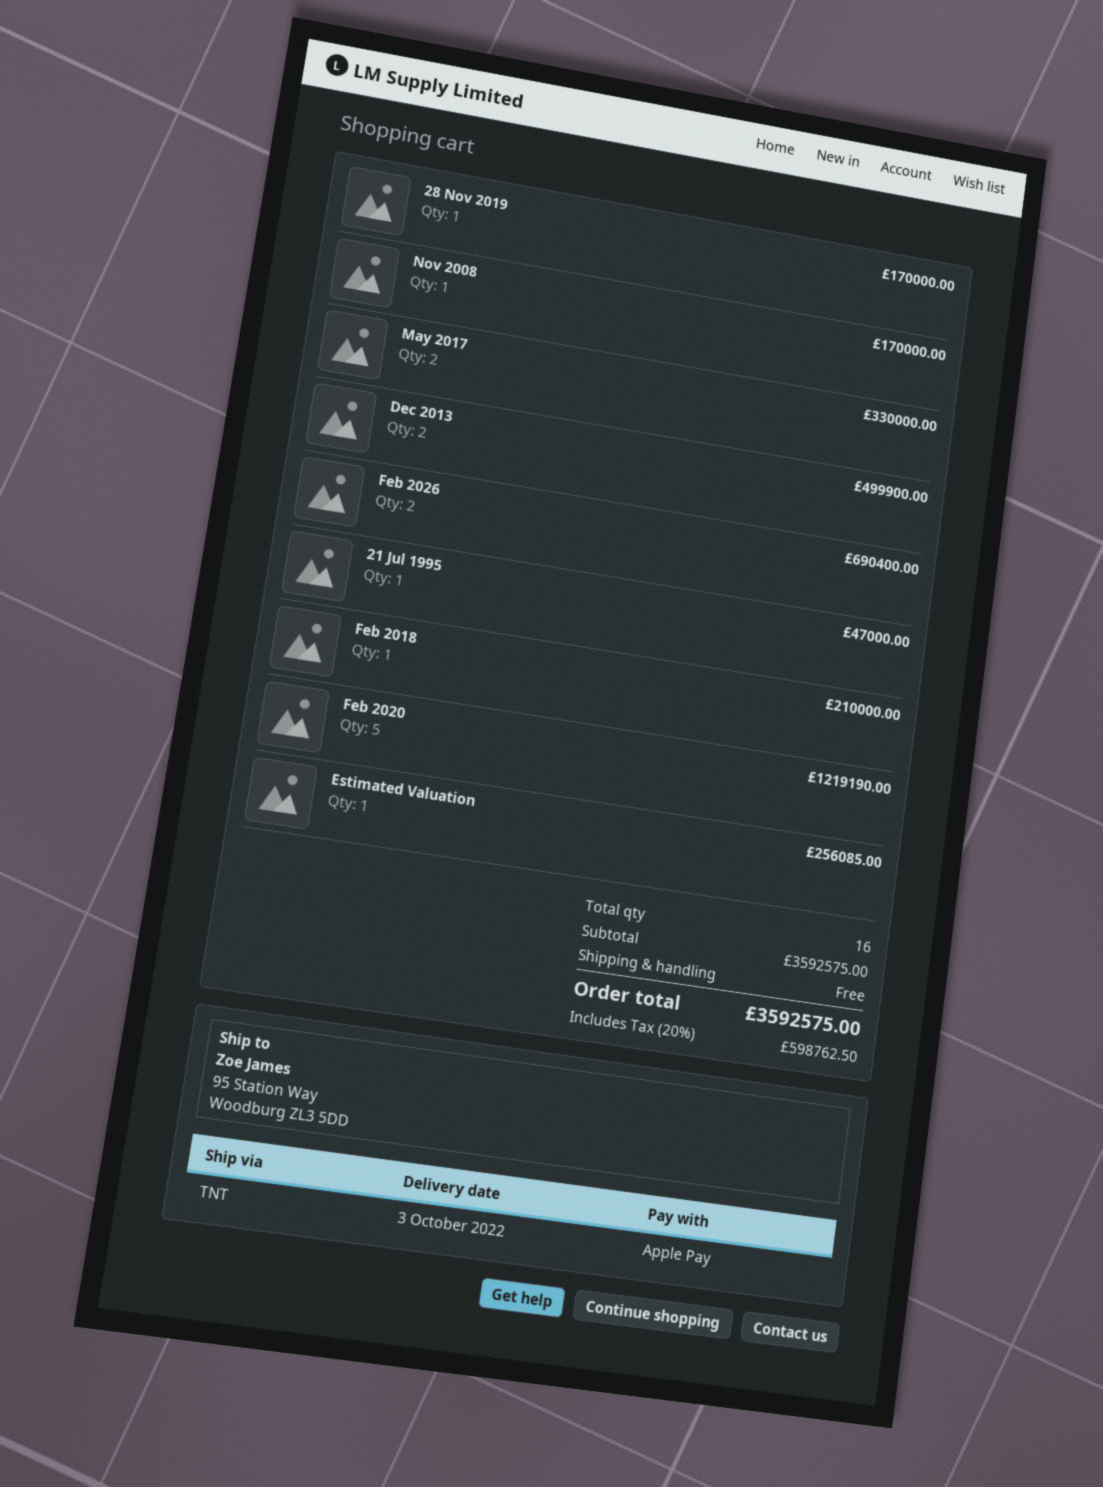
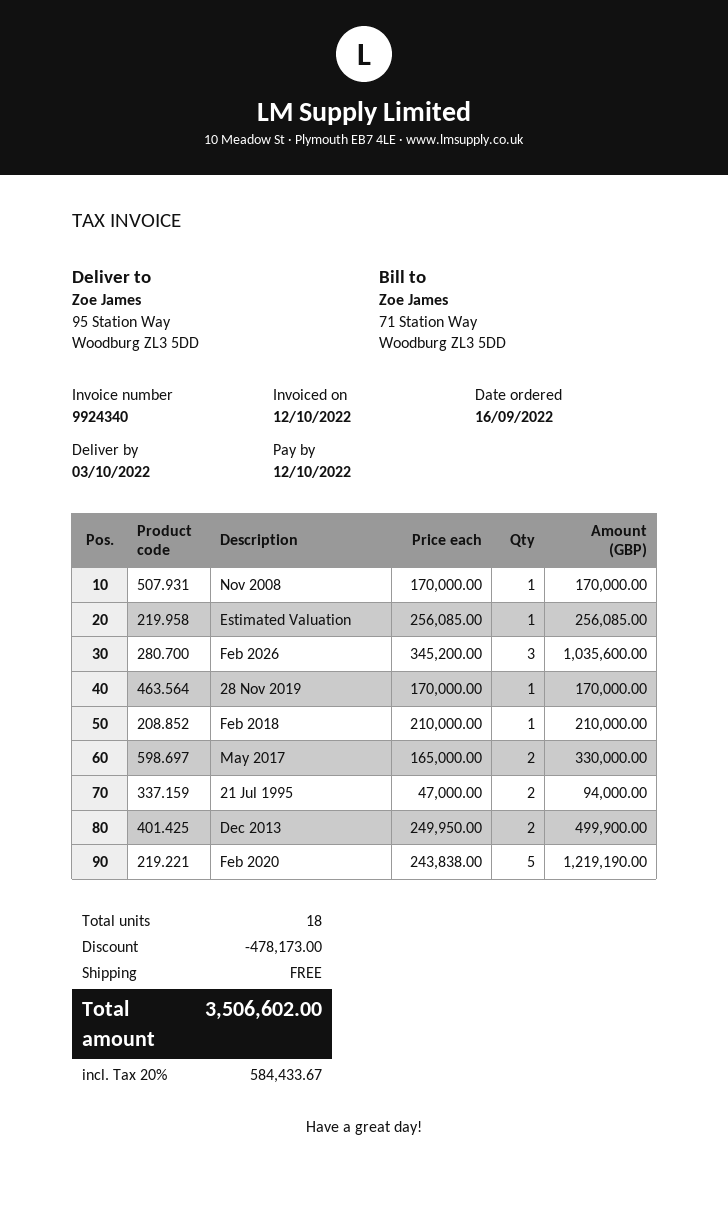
Feb 2026: 2 for 690400.00 -> 3 for 1035600.00
21 Jul 1995: 1 for 47000.00 -> 2 for 94000.00
total quantity: 16 -> 18
discount: none -> 478173.00
tax: 20% = 598762.50 -> 20% = 584433.67
total: 3592575.00 -> 3506602.00

